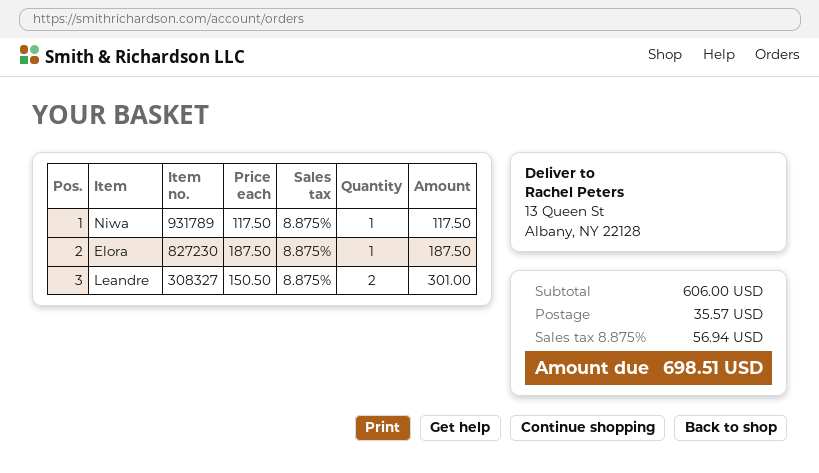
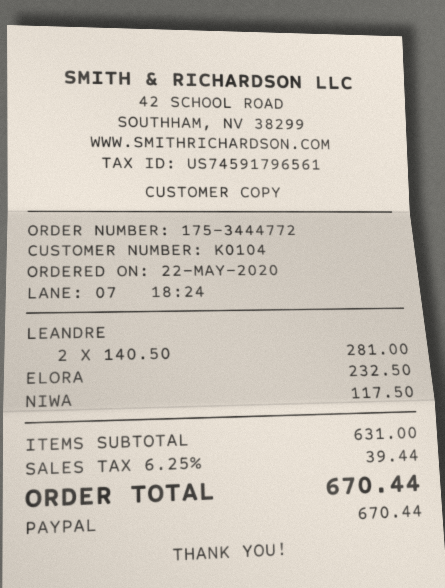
Elora: 1 x 187.50 = 187.50 -> 1 x 232.50 = 232.50
Leandre: 2 x 150.50 = 301.00 -> 2 x 140.50 = 281.00
subtotal: 606.00 -> 631.00
shipping: 35.57 -> none
tax: 8.875% = 56.94 -> 6.25% = 39.44
total: 698.51 -> 670.44

